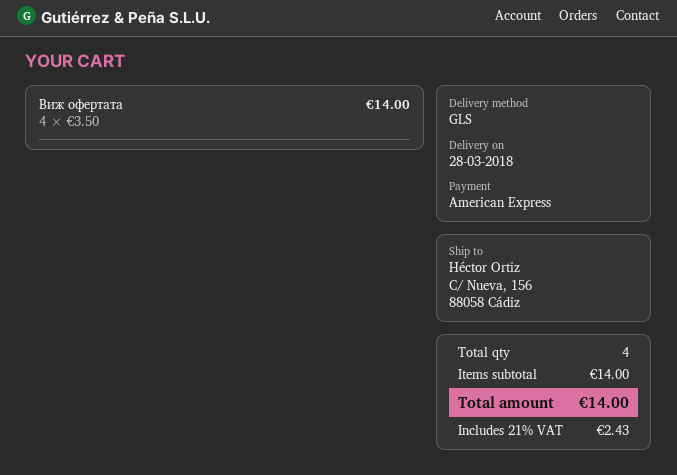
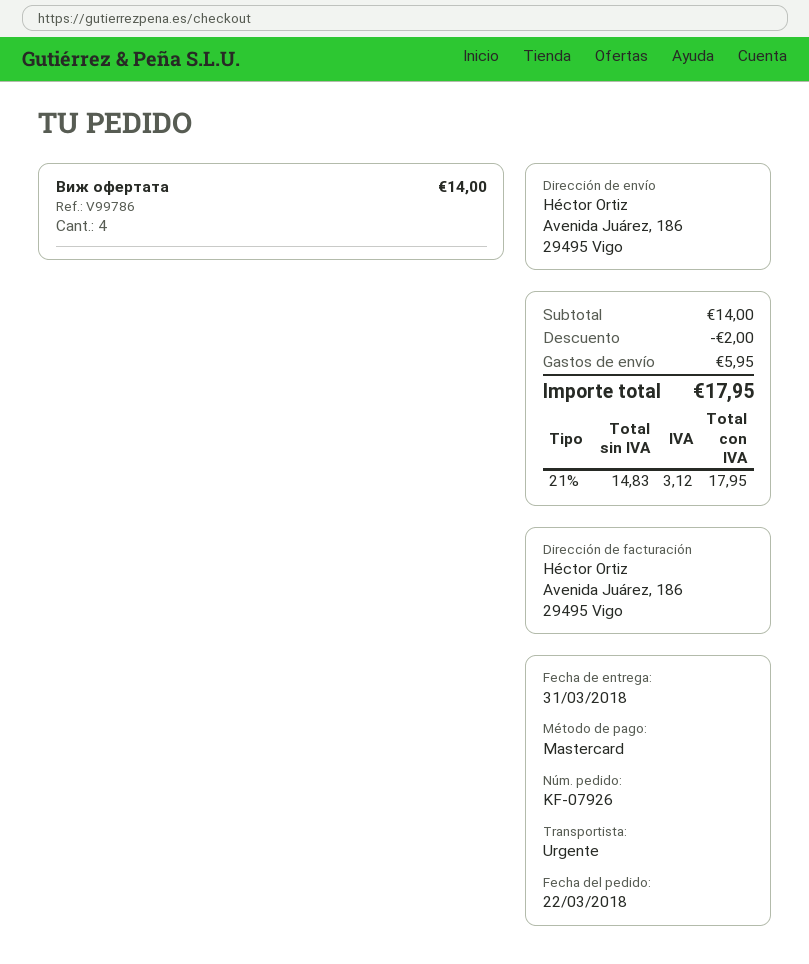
delivery date: 2018-03-28 -> 2018-03-31
payment method: American Express -> Mastercard
shipping method: GLS -> express
ship to: C/ Nueva, 156, 88058 Cádiz -> Avenida Juárez, 186, 29495 Vigo
discount: none -> 2.00
shipping: none -> 5.95
tax: 21% = 2.43 -> 21% = 3.12
total: 14.00 -> 17.95

